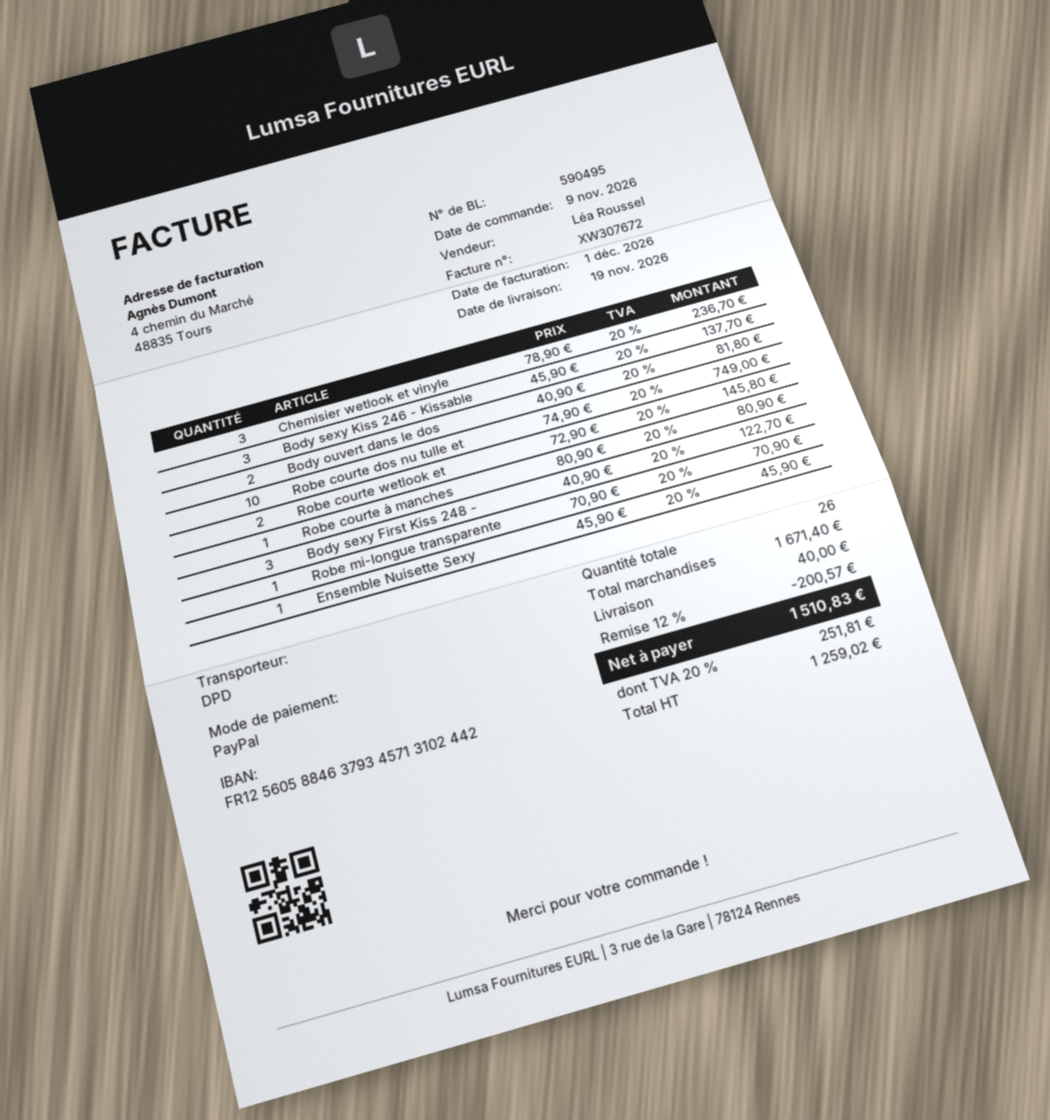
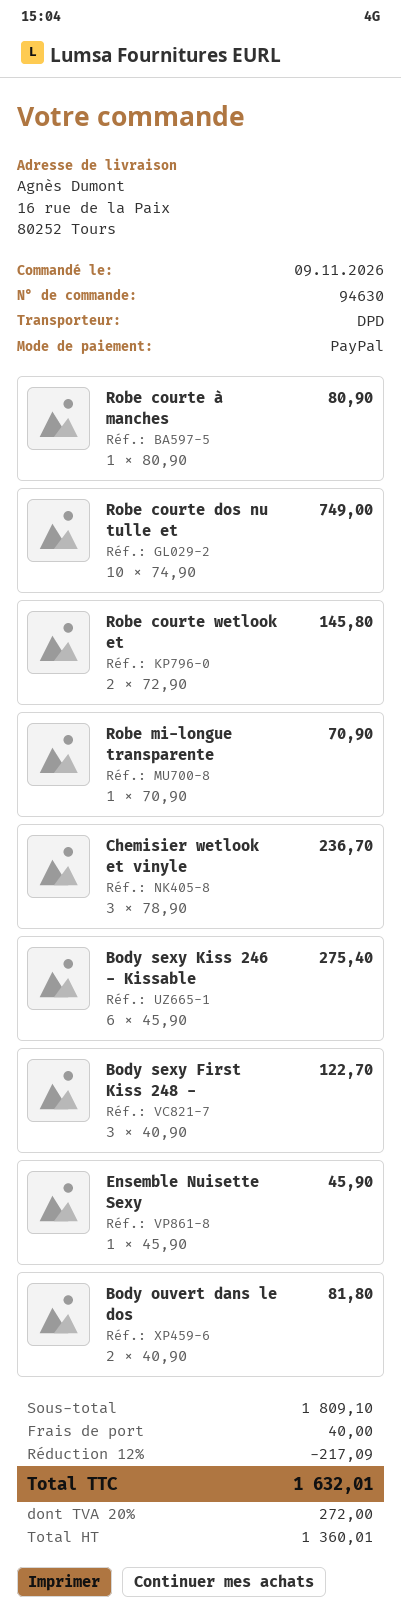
Body sexy Kiss 246 - Kissable: 3 x 45.90 = 137.70 -> 6 x 45.90 = 275.40
subtotal: 1671.40 -> 1809.10
discount: 12% = 200.57 -> 12% = 217.09
net: 1259.02 -> 1360.01
tax: 20% = 251.81 -> 20% = 272.00
total: 1510.83 -> 1632.01

